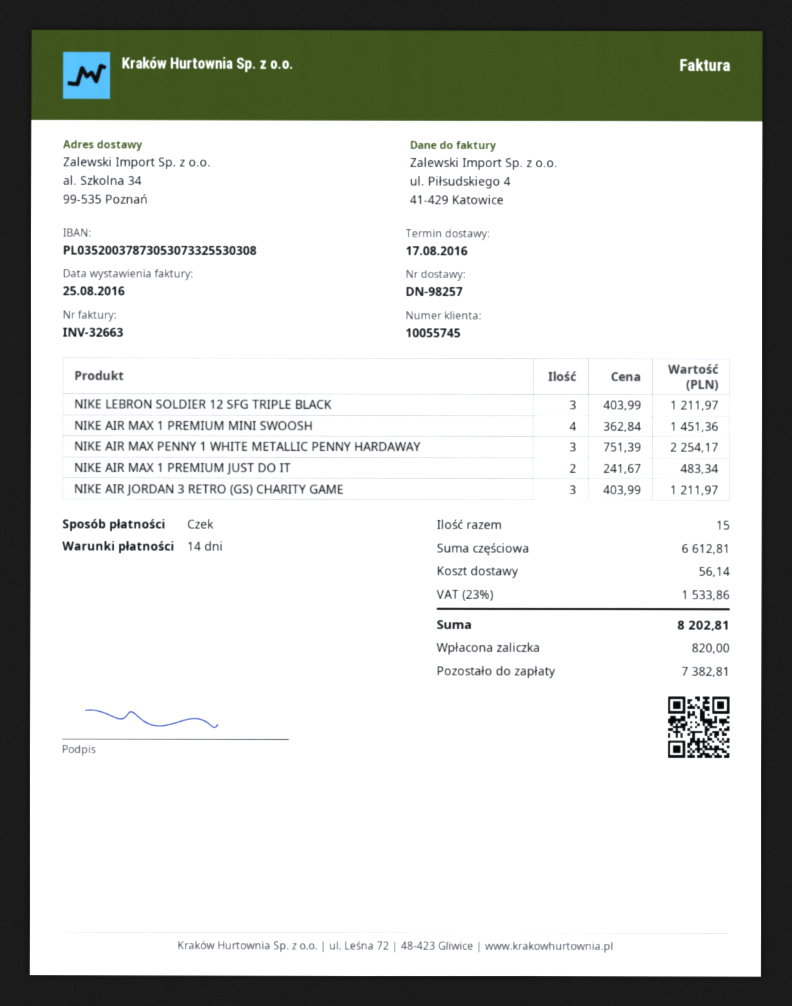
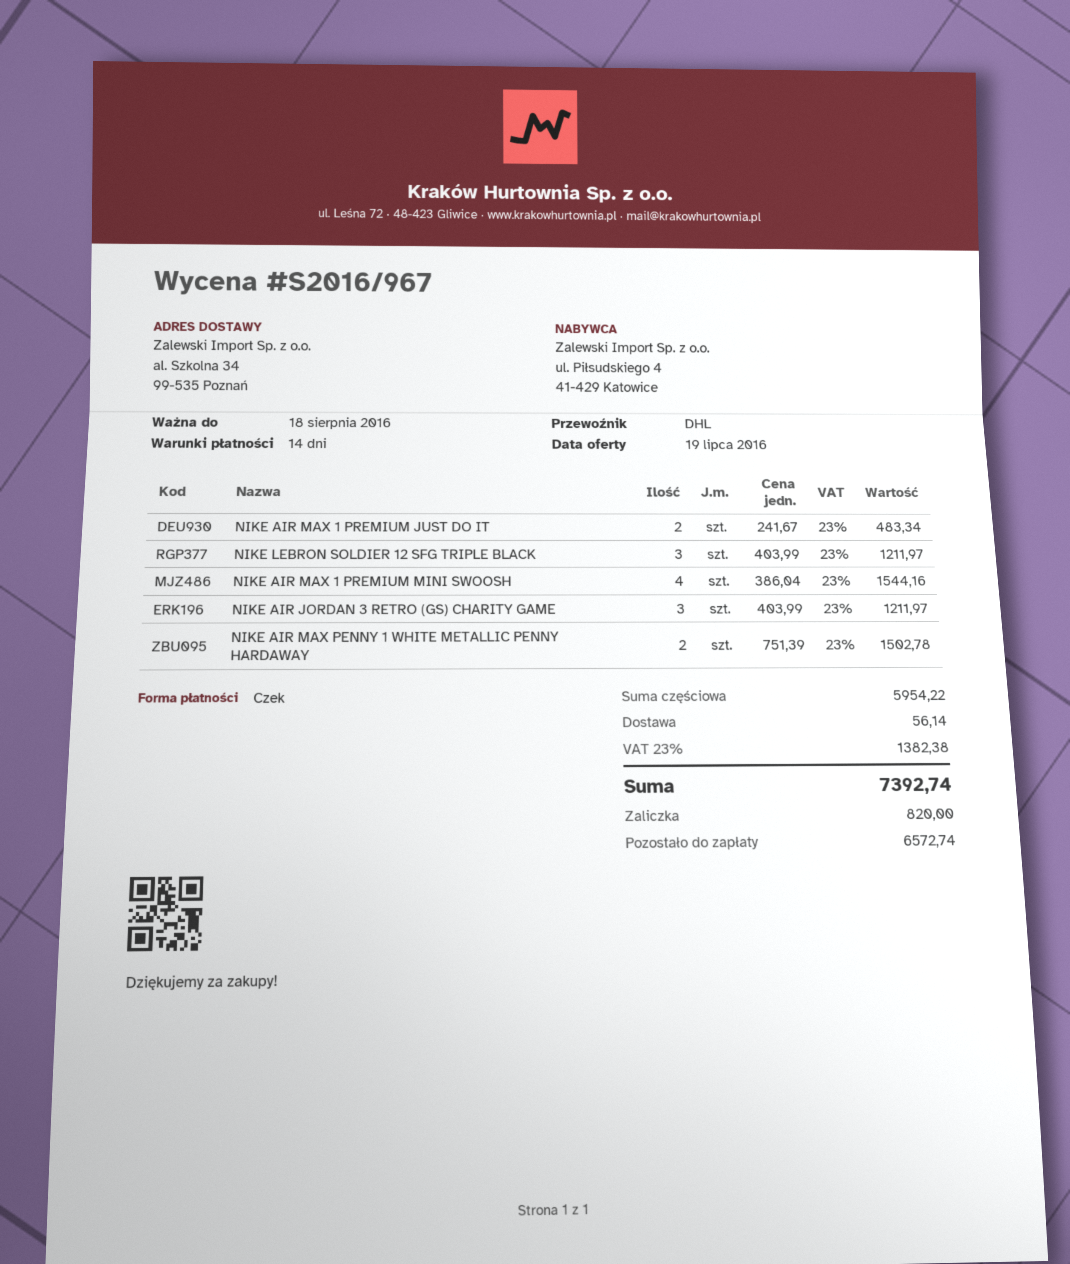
NIKE AIR MAX 1 PREMIUM MINI SWOOSH: 4 x 362.84 = 1451.36 -> 4 x 386.04 = 1544.16
NIKE AIR MAX PENNY 1 WHITE METALLIC PENNY HARDAWAY: 3 x 751.39 = 2254.17 -> 2 x 751.39 = 1502.78
subtotal: 6612.81 -> 5954.22
tax: 23% = 1533.86 -> 23% = 1382.38
total: 8202.81 -> 7392.74
balance: 7382.81 -> 6572.74

